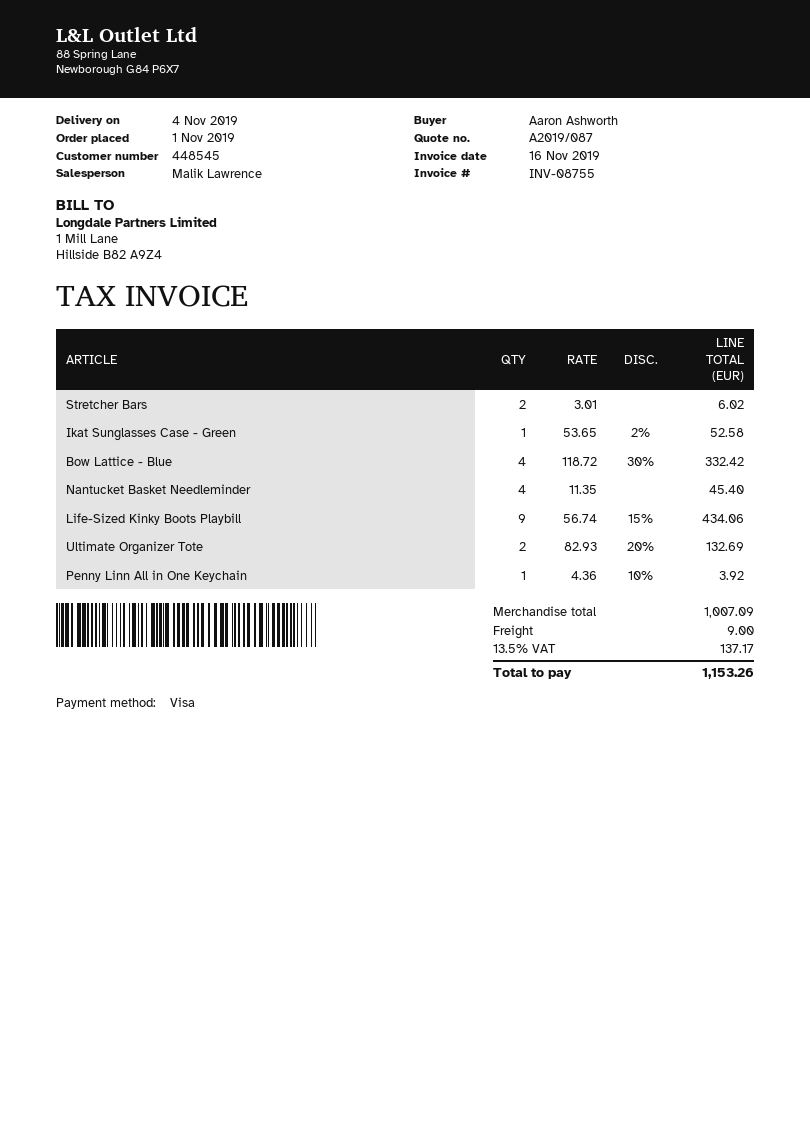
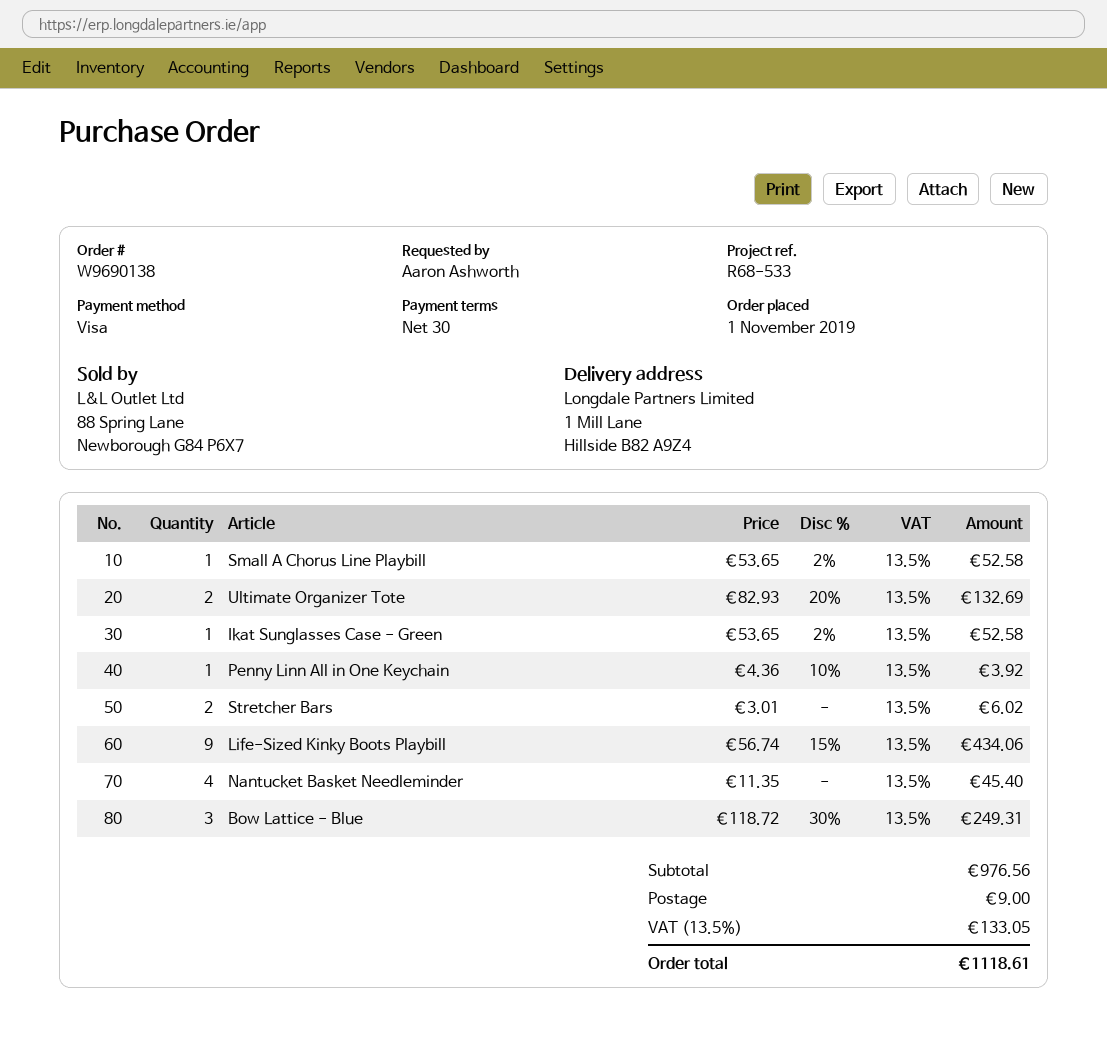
Bow Lattice - Blue: 4 x 118.72 - 30% = 332.42 -> 3 x 118.72 - 30% = 249.31
Small A Chorus Line Playbill: none -> 1 x 53.65 - 2% = 52.58
subtotal: 1007.09 -> 976.56
tax: 13.5% = 137.17 -> 13.5% = 133.05
total: 1153.26 -> 1118.61

